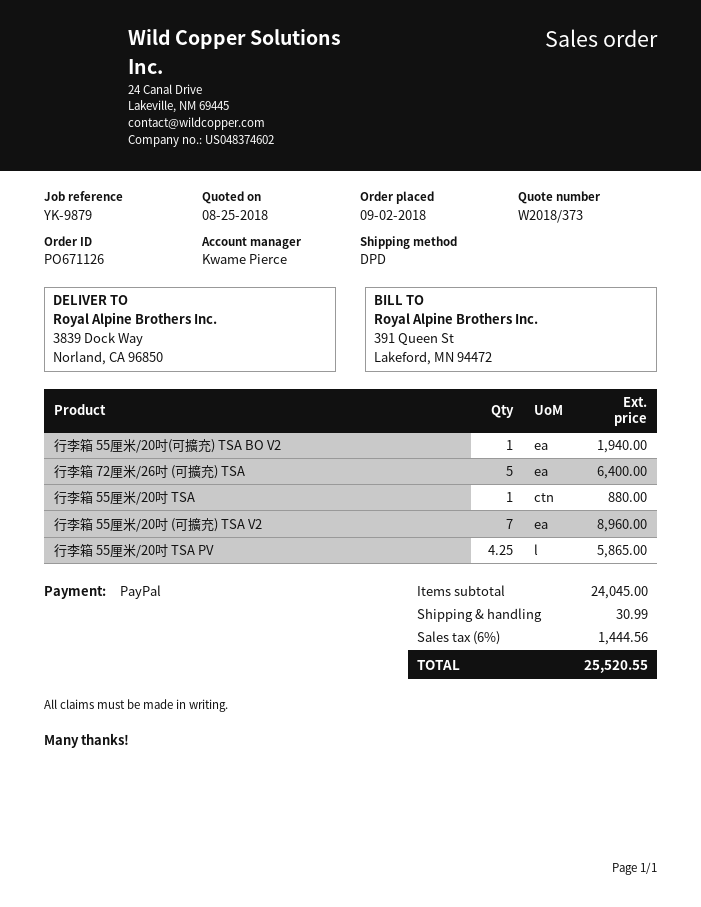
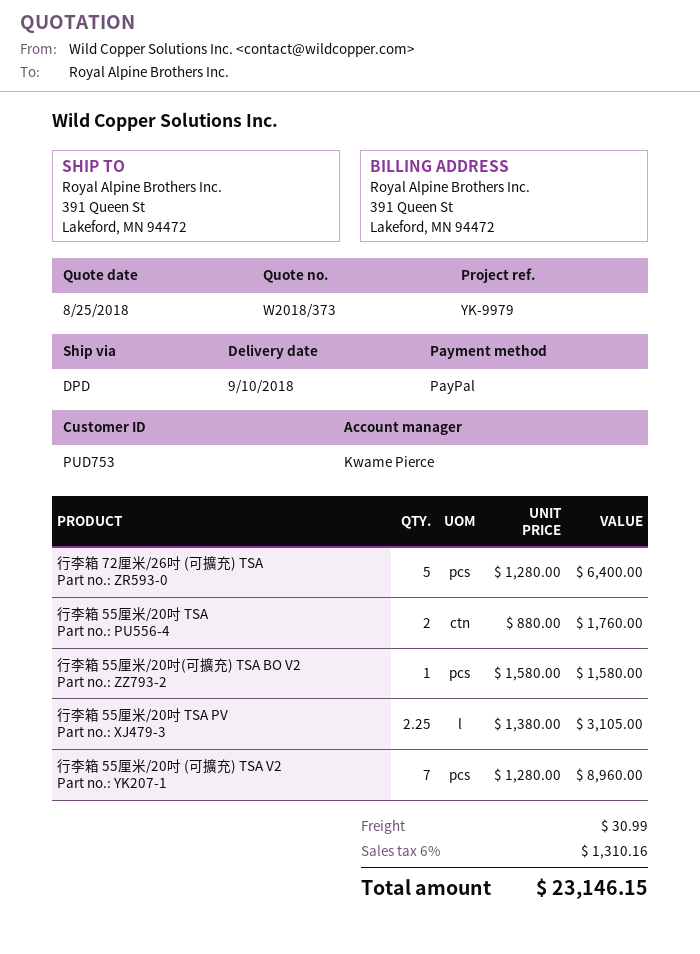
reference: YK-9879 -> YK-9979
ship to: 3839 Dock Way, Norland, CA 96850 -> 391 Queen St, Lakeford, MN 94472
行李箱 55厘米/20吋(可擴充) TSA BO V2: 1 for 1940.00 -> 1 for 1580.00
行李箱 55厘米/20吋 TSA: 1 for 880.00 -> 2 for 1760.00
行李箱 55厘米/20吋 TSA PV: 4.25 for 5865.00 -> 2.25 for 3105.00
tax: 6% = 1444.56 -> 6% = 1310.16
total: 25520.55 -> 23146.15

